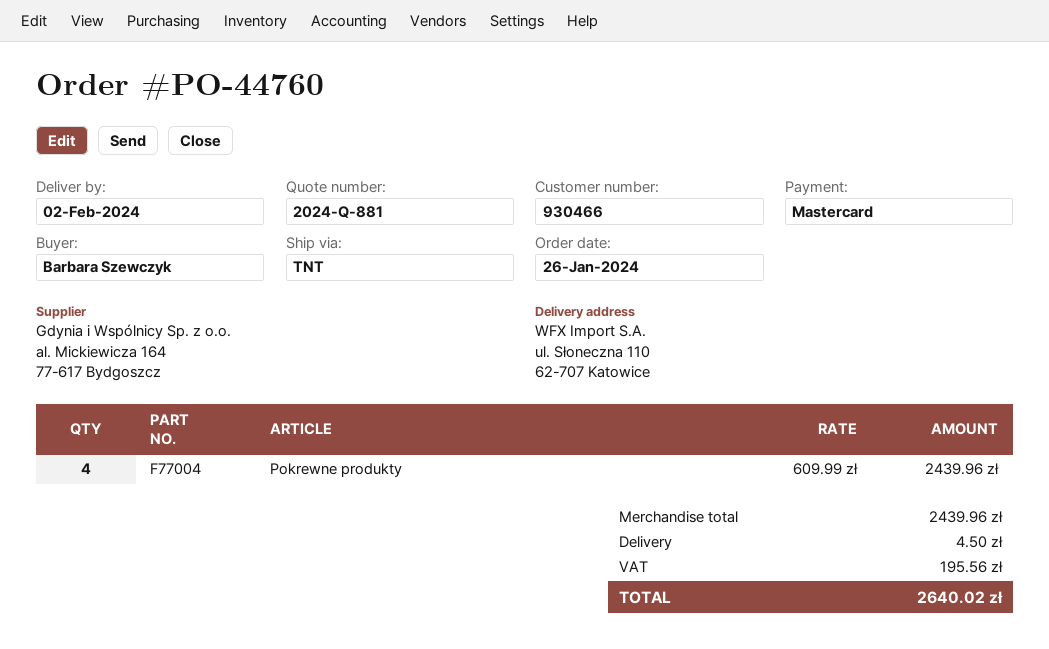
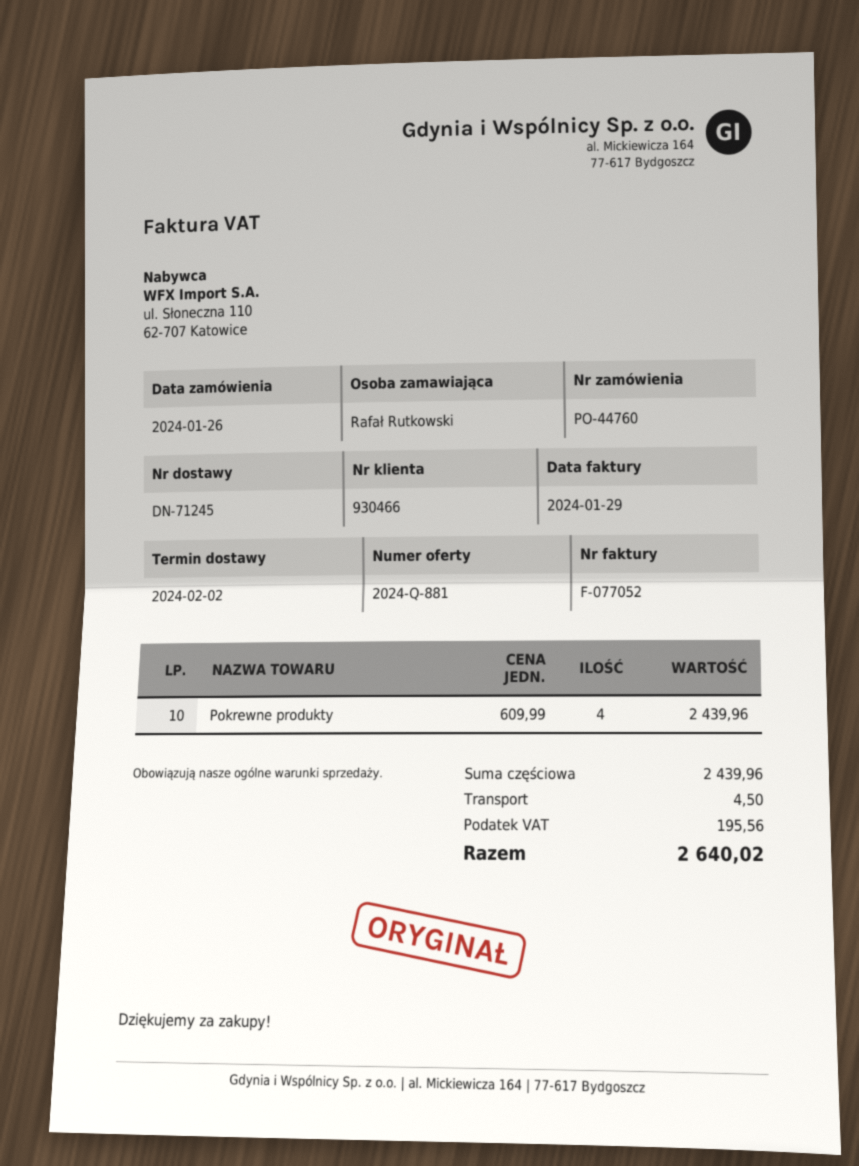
ordered by: Barbara Szewczyk -> Rafał Rutkowski

